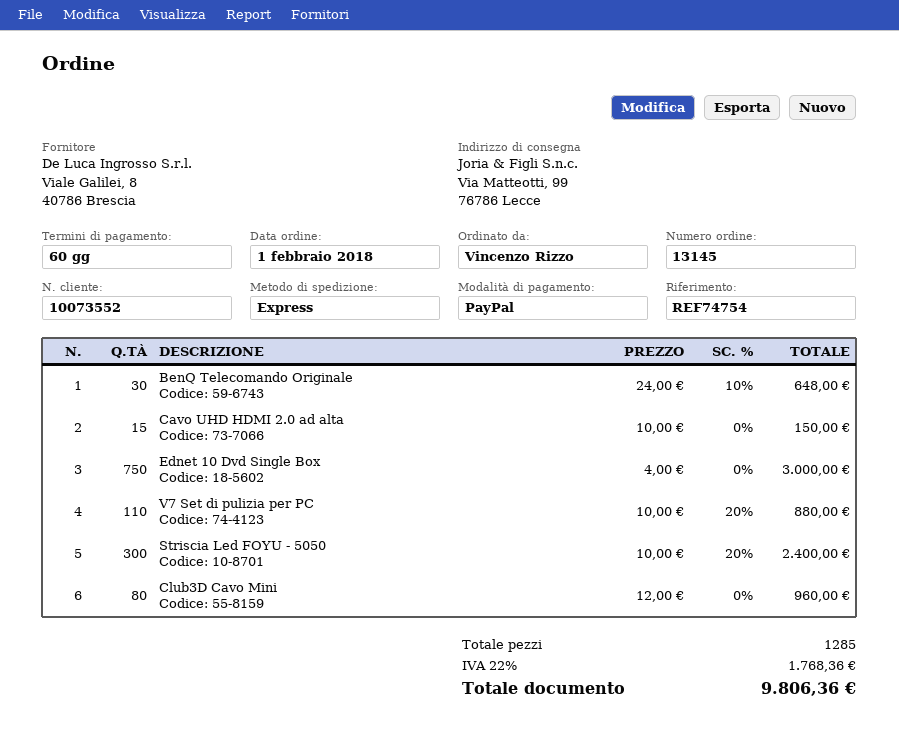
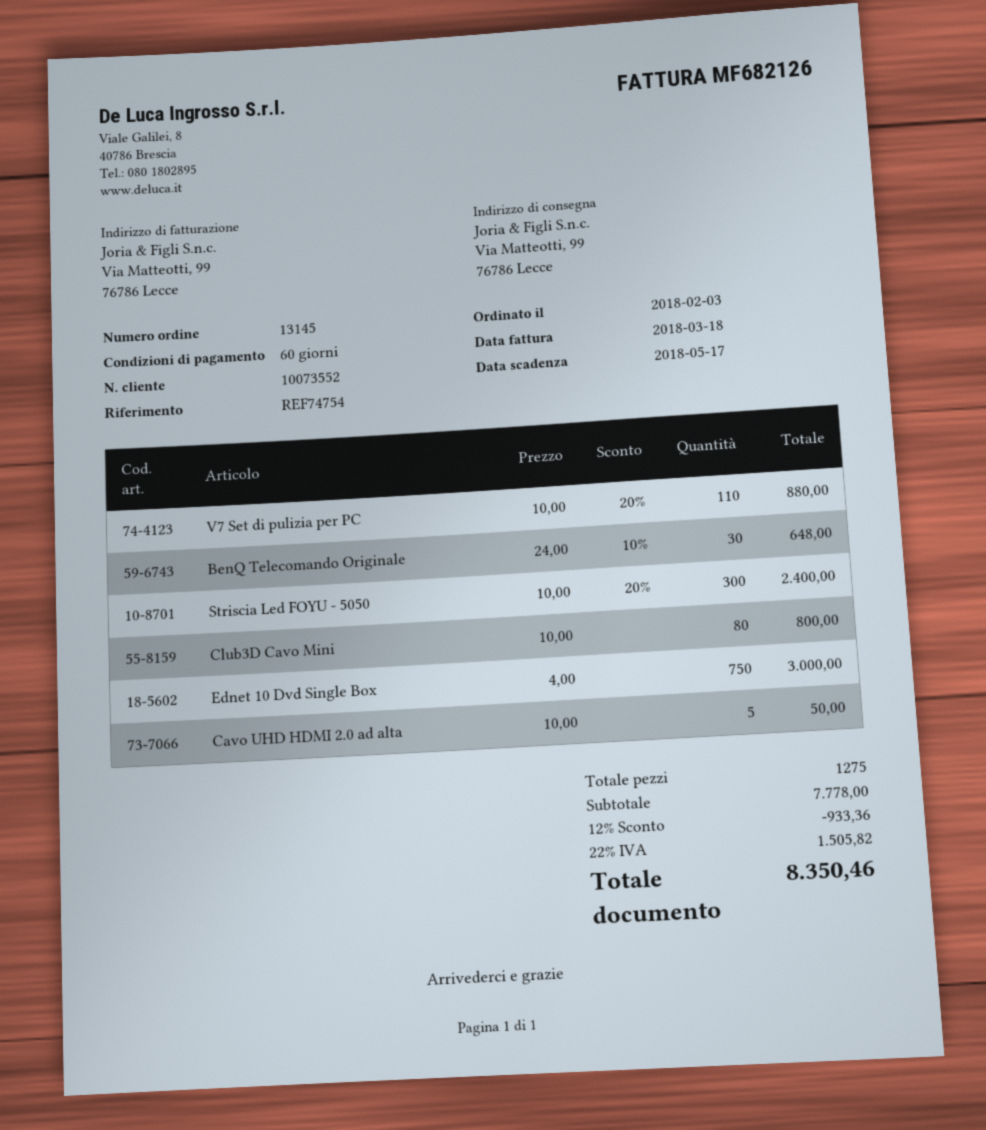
order date: 2018-02-01 -> 2018-02-03
Cavo UHD HDMI 2.0 ad alta: 15 x 10.00 = 150.00 -> 5 x 10.00 = 50.00
Club3D Cavo Mini: 80 x 12.00 = 960.00 -> 80 x 10.00 = 800.00
total quantity: 1285 -> 1275
discount: none -> 12% = 933.36
tax: 22% = 1768.36 -> 22% = 1505.82
total: 9806.36 -> 8350.46

